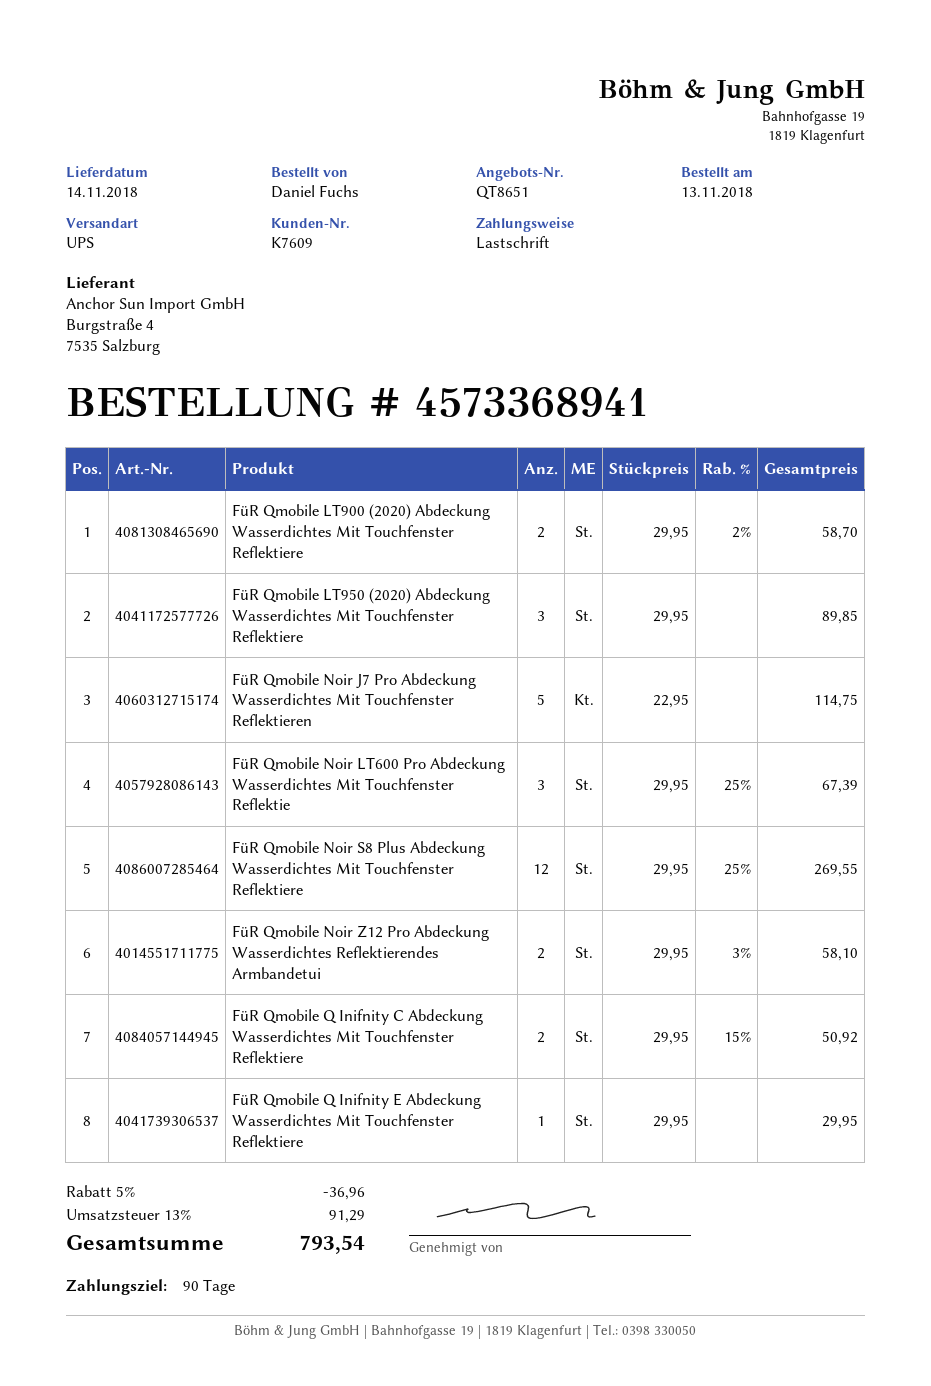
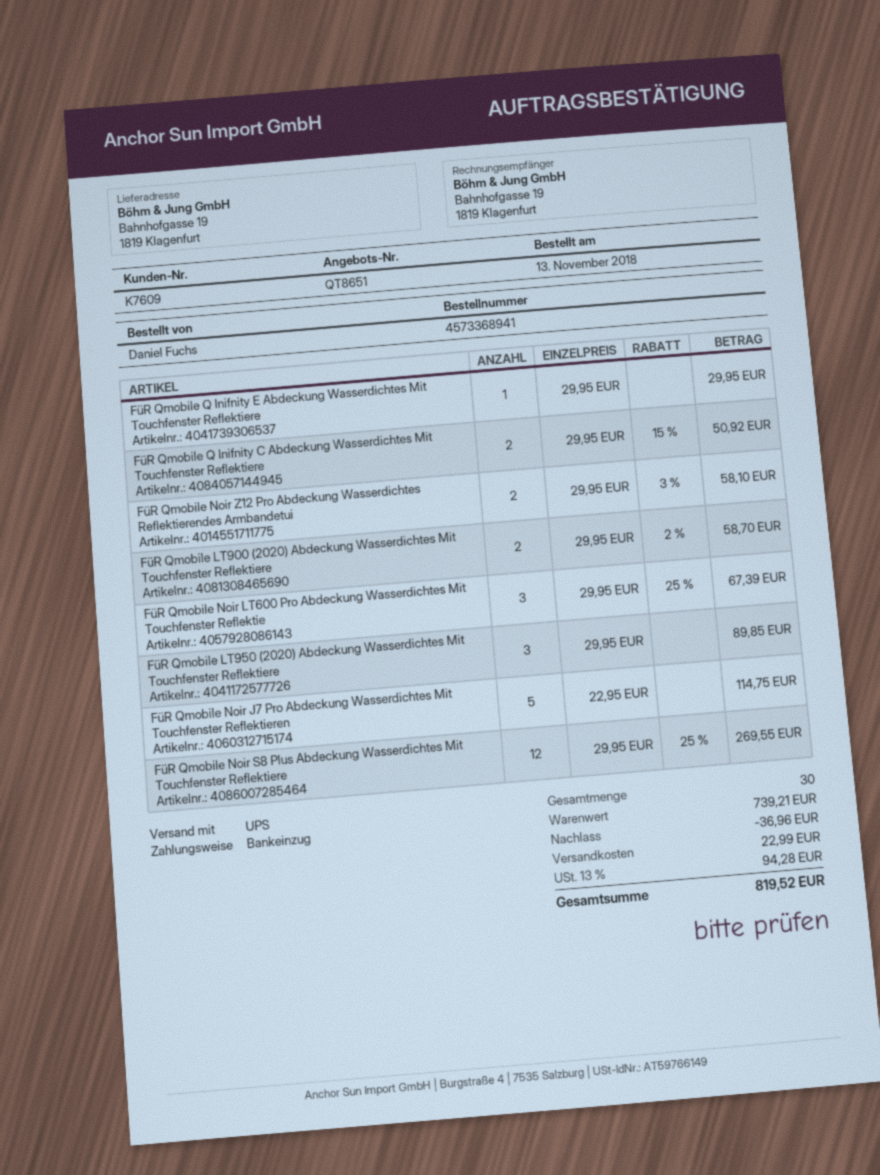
shipping: none -> 22.99
tax: 13% = 91.29 -> 13% = 94.28
total: 793.54 -> 819.52

